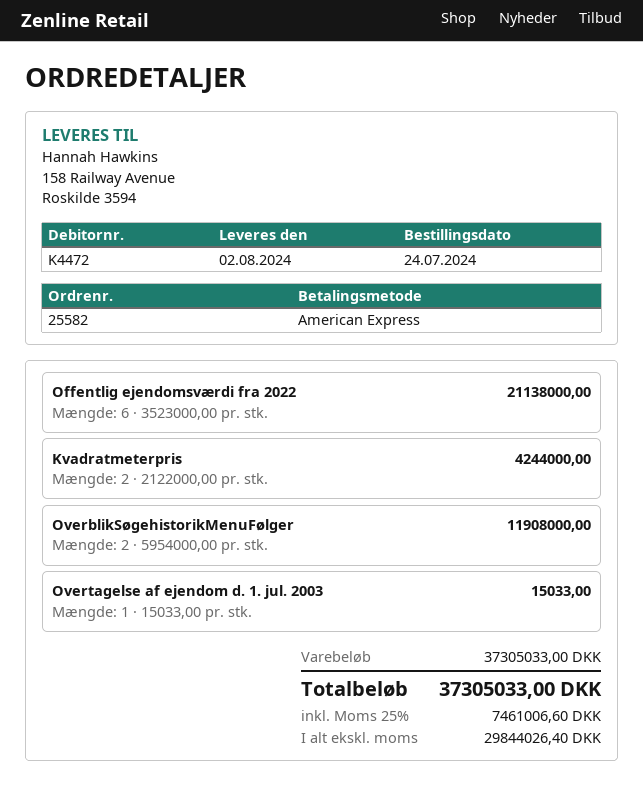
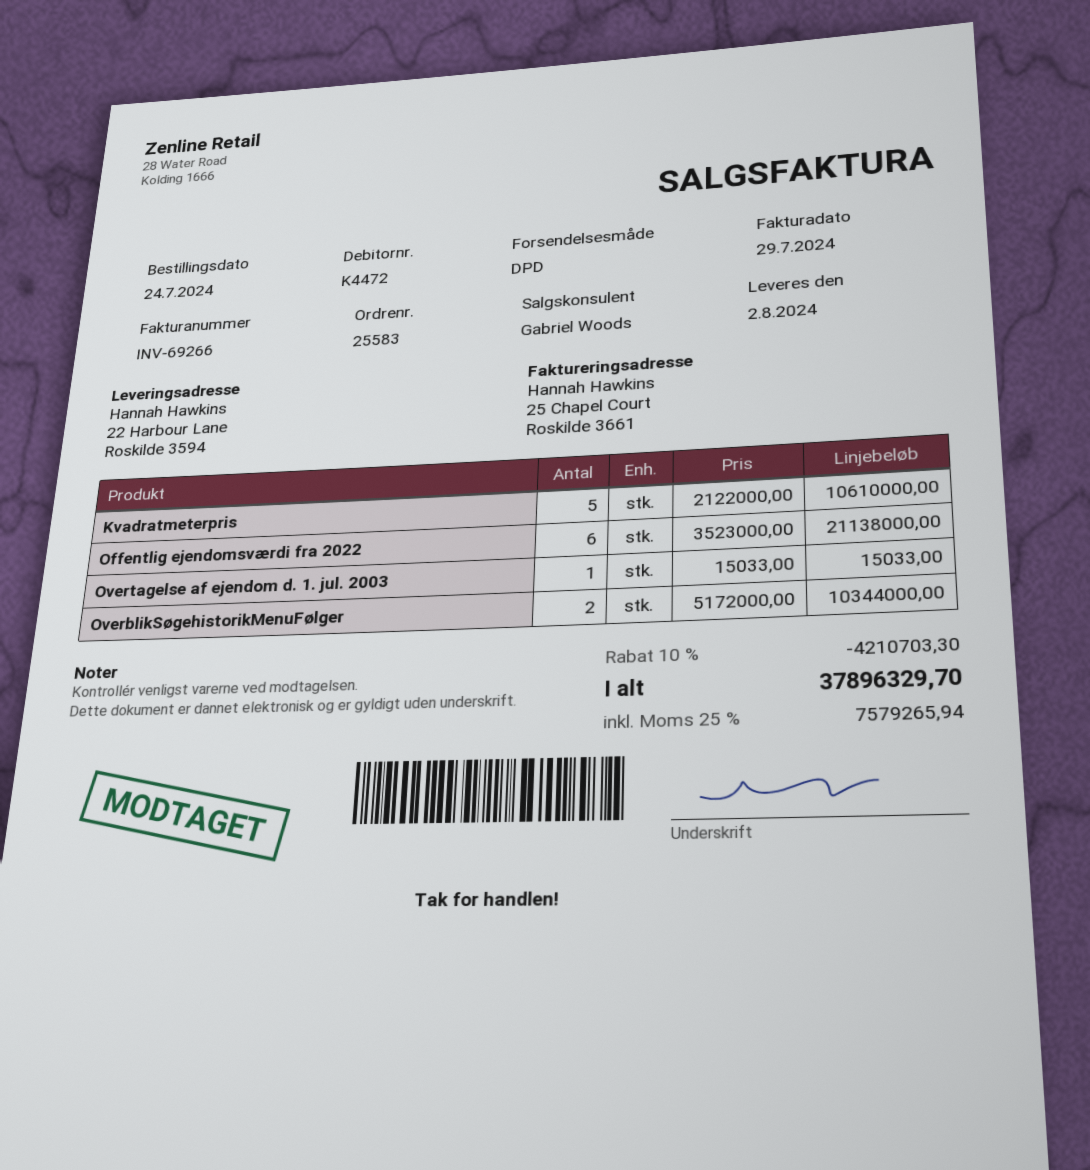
order number: 25582 -> 25583
ship to: 158 Railway Avenue, Roskilde 3594 -> 22 Harbour Lane, Roskilde 3594
Kvadratmeterpris: 2 x 2122000.00 = 4244000.00 -> 5 x 2122000.00 = 10610000.00
OverblikSøgehistorikMenuFølger: 2 x 5954000.00 = 11908000.00 -> 2 x 5172000.00 = 10344000.00
discount: none -> 10% = 4210703.30
tax: 25% = 7461006.60 -> 25% = 7579265.94
total: 37305033.00 -> 37896329.70

